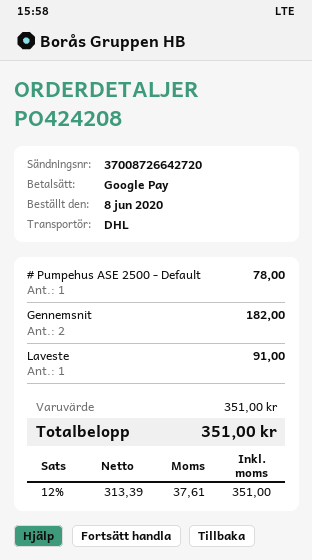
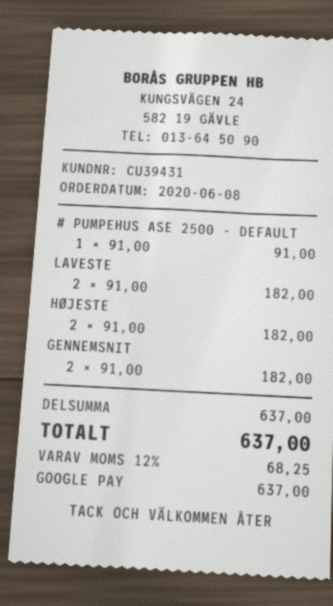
# Pumpehus ASE 2500 - Default: 1 for 78.00 -> 1 for 91.00
Laveste: 1 for 91.00 -> 2 for 182.00
HØJESTE: none -> 2 for 182.00
subtotal: 351.00 -> 637.00
tax: 12% = 37.61 -> 12% = 68.25
total: 351.00 -> 637.00

